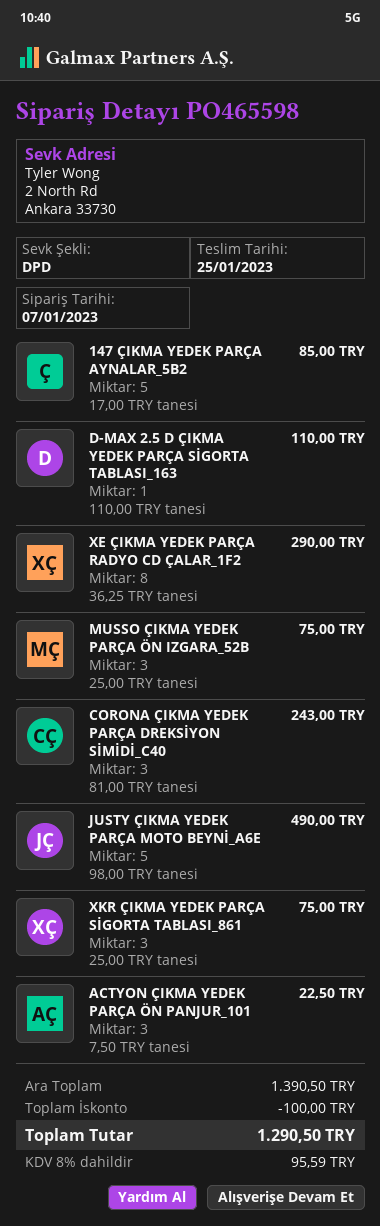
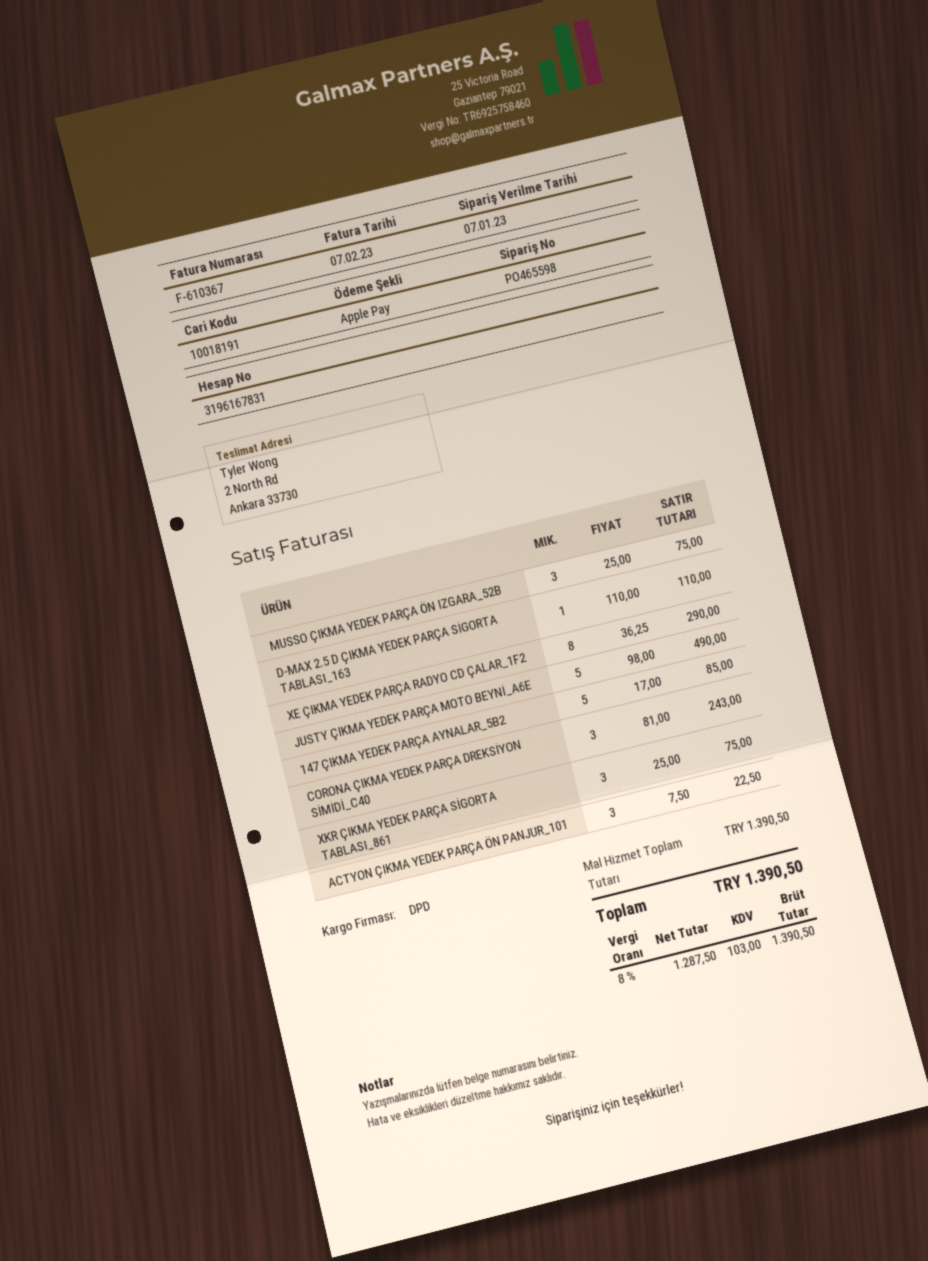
discount: 100.00 -> none
tax: 8% = 95.59 -> 8% = 103.00
total: 1290.50 -> 1390.50

